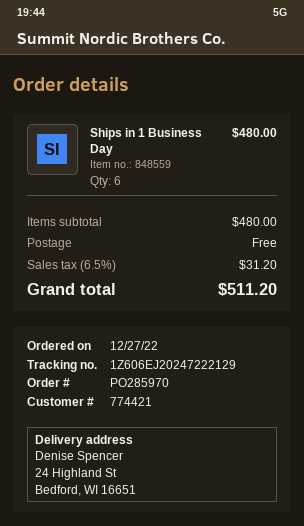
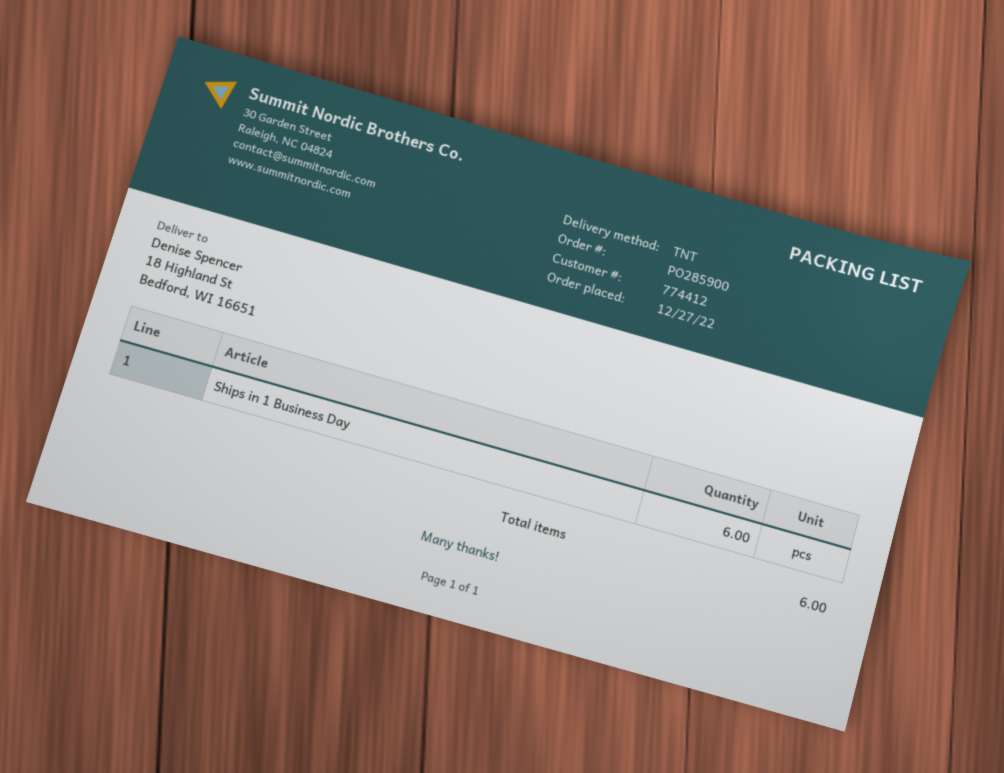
order number: PO285970 -> PO285900
customer number: 774421 -> 774412
ship to: 24 Highland St, Bedford, WI 16651 -> 18 Highland St, Bedford, WI 16651

